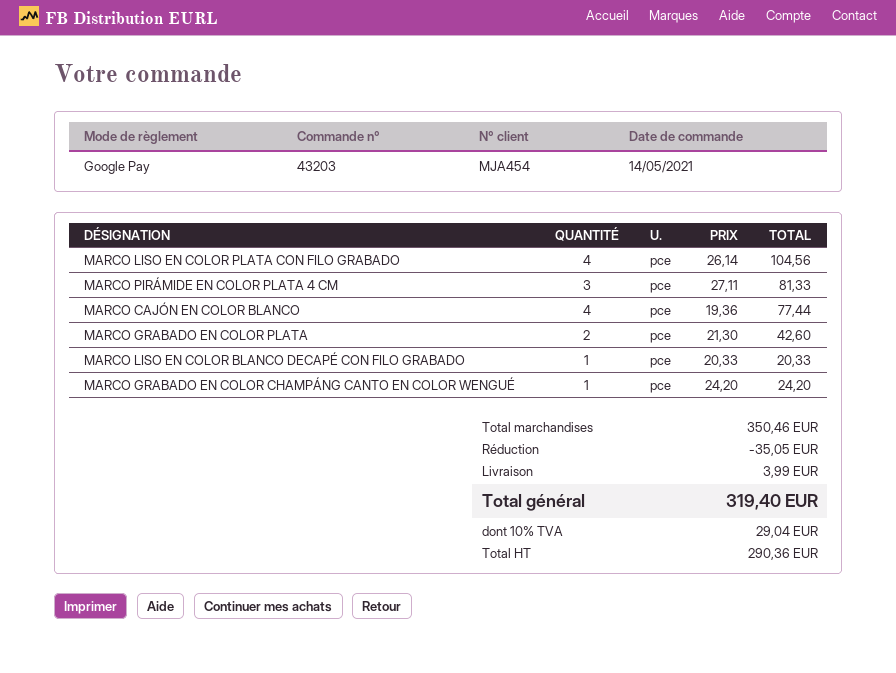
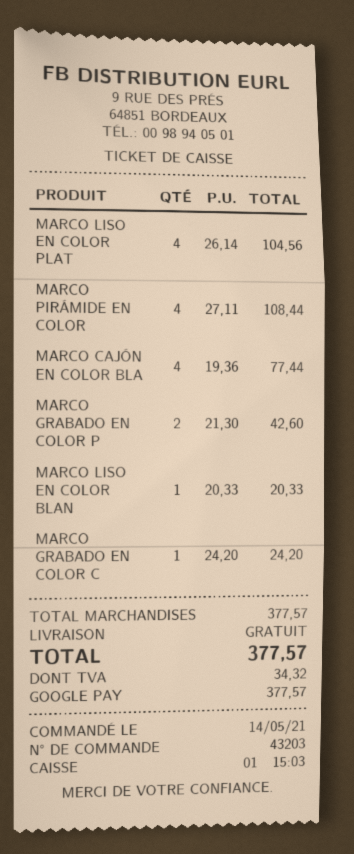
MARCO PIRÁMIDE EN COLOR PLATA 4 CM: 3 x 27.11 = 81.33 -> 4 x 27.11 = 108.44
subtotal: 350.46 -> 377.57
discount: 35.05 -> none
shipping: 3.99 -> 0.00
tax: 29.04 -> 34.32
total: 319.40 -> 377.57

